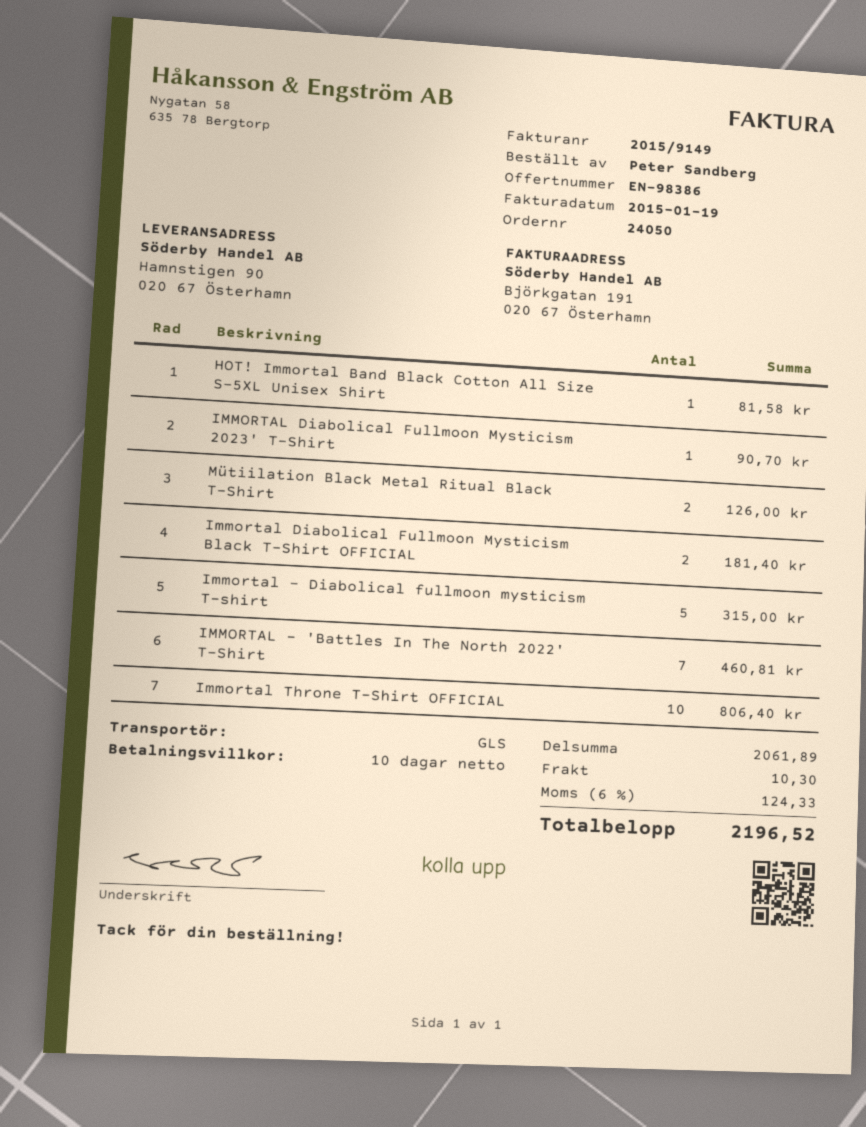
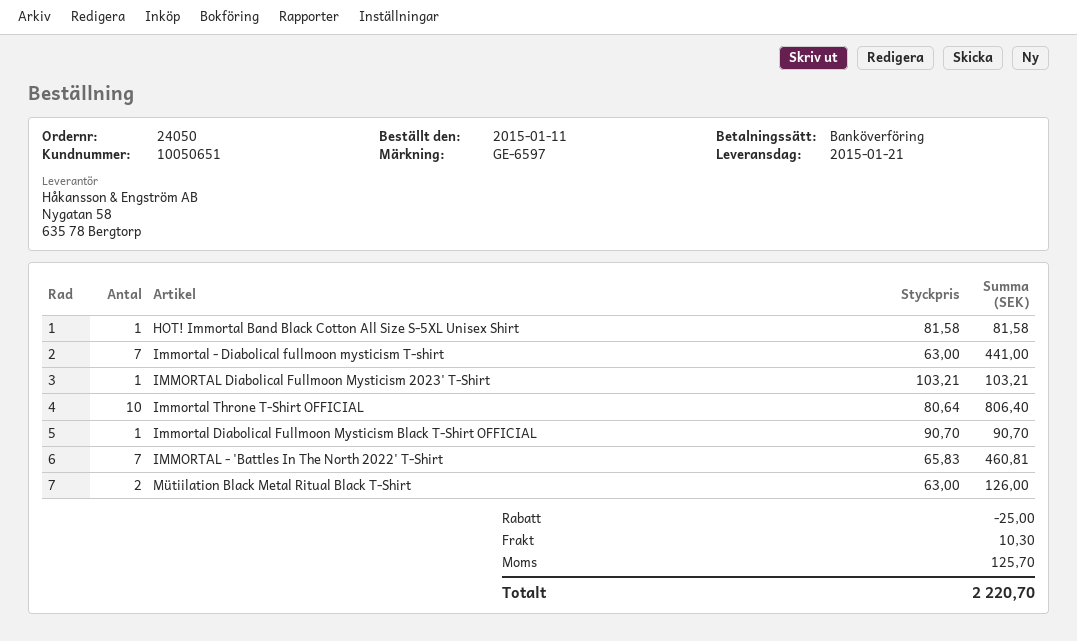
IMMORTAL Diabolical Fullmoon Mysticism 2023' T-Shirt: 1 for 90.70 -> 1 for 103.21
Immortal Diabolical Fullmoon Mysticism Black T-Shirt OFFICIAL: 2 for 181.40 -> 1 for 90.70
Immortal - Diabolical fullmoon mysticism T-shirt: 5 for 315.00 -> 7 for 441.00
discount: none -> 25.00
tax: 124.33 -> 125.70
total: 2196.52 -> 2220.70

